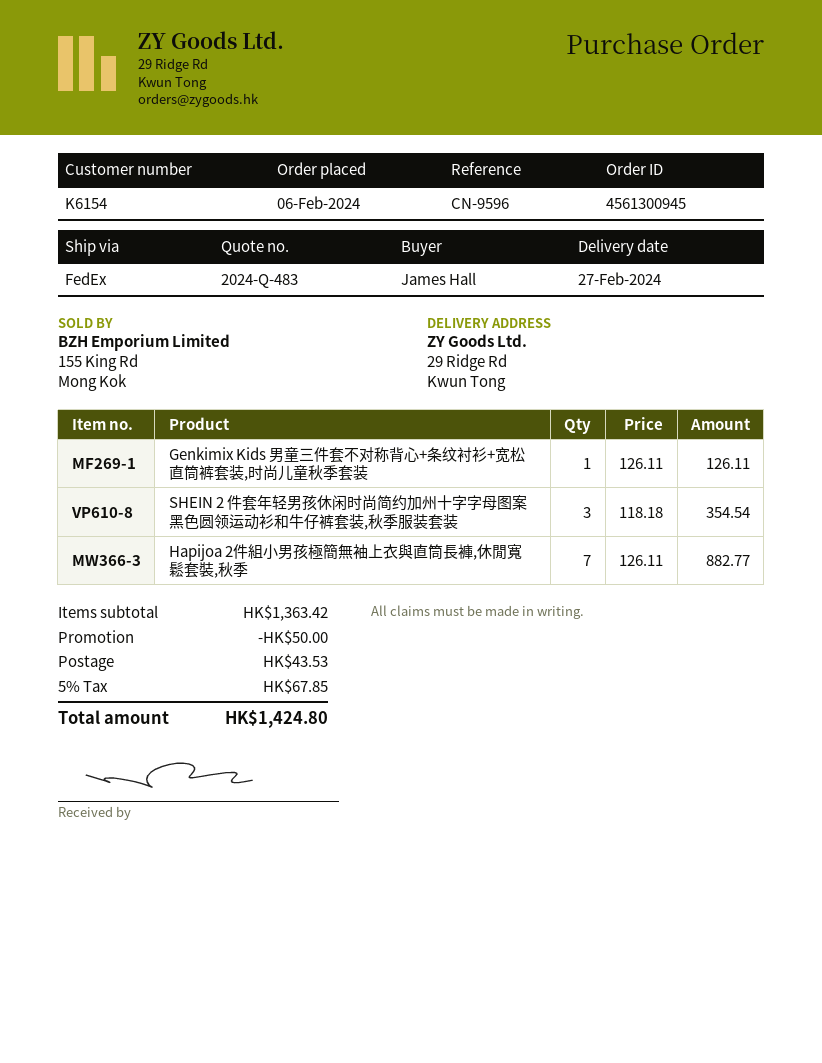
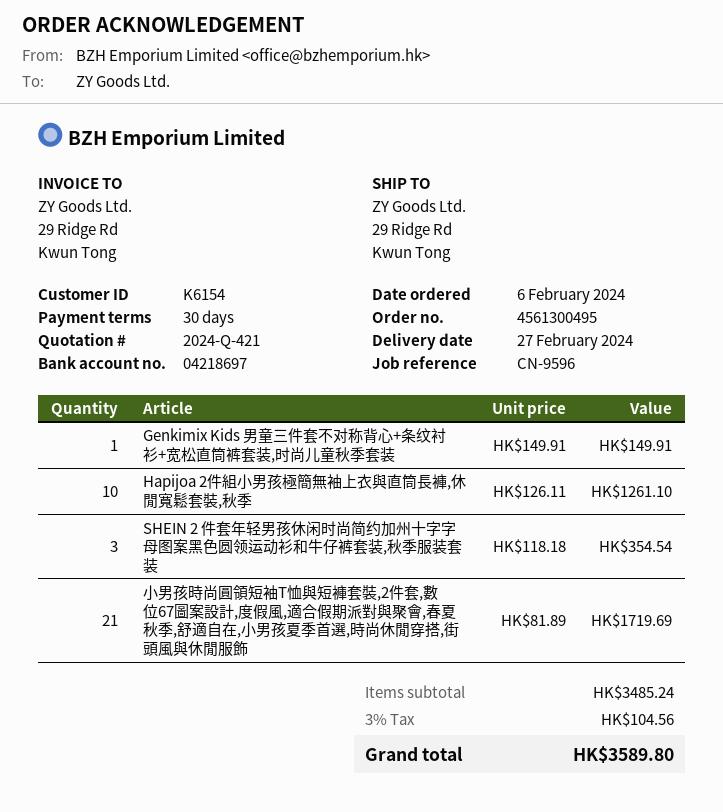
quote number: 2024-Q-483 -> 2024-Q-421
order number: 4561300945 -> 4561300495
Genkimix Kids 男童三件套不对称背心+条纹衬衫+宽松直筒裤套装,时尚儿童秋季套装: 1 x 126.11 = 126.11 -> 1 x 149.91 = 149.91
Hapijoa 2件組小男孩極簡無袖上衣與直筒長褲,休閒寬鬆套裝,秋季: 7 x 126.11 = 882.77 -> 10 x 126.11 = 1261.10
小男孩時尚圓領短袖T恤與短褲套裝,2件套,數位67圖案設計,度假風,適合假期派對與聚會,春夏秋季,舒適自在,小男孩夏季首選,時尚休閒穿搭,街頭風與休閒服飾: none -> 21 x 81.89 = 1719.69
subtotal: 1363.42 -> 3485.24
discount: 50.00 -> none
shipping: 43.53 -> none
tax: 5% = 67.85 -> 3% = 104.56
total: 1424.80 -> 3589.80

